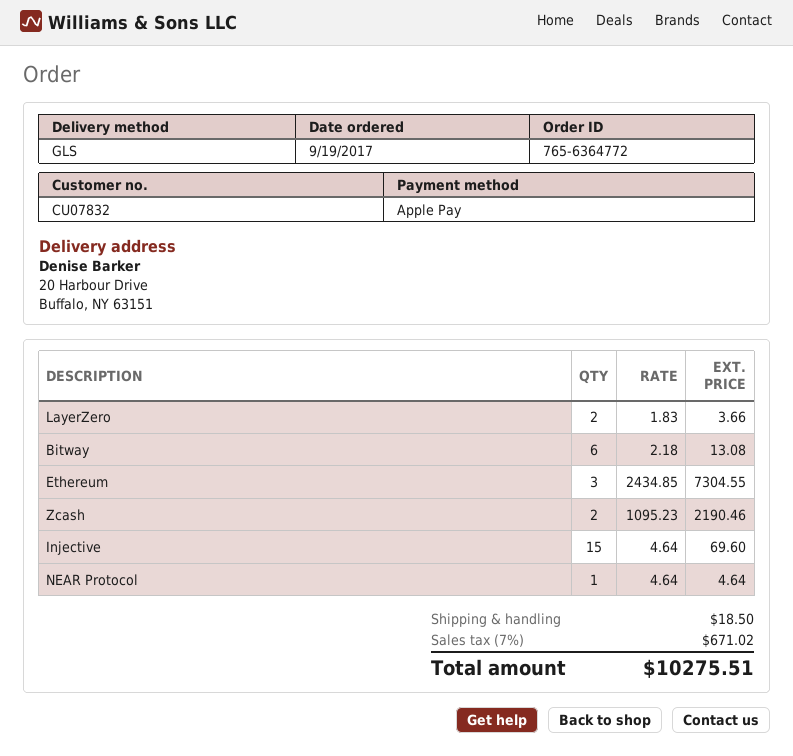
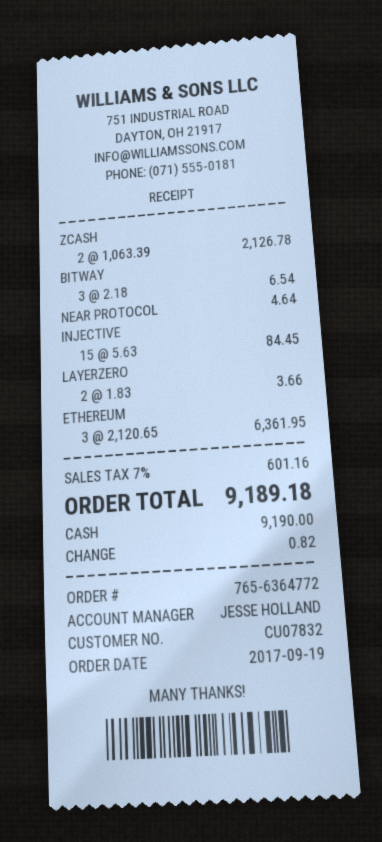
payment method: Apple Pay -> cash
Bitway: 6 x 2.18 = 13.08 -> 3 x 2.18 = 6.54
Ethereum: 3 x 2434.85 = 7304.55 -> 3 x 2120.65 = 6361.95
Zcash: 2 x 1095.23 = 2190.46 -> 2 x 1063.39 = 2126.78
Injective: 15 x 4.64 = 69.60 -> 15 x 5.63 = 84.45
shipping: 18.50 -> none
tax: 7% = 671.02 -> 7% = 601.16
total: 10275.51 -> 9189.18

